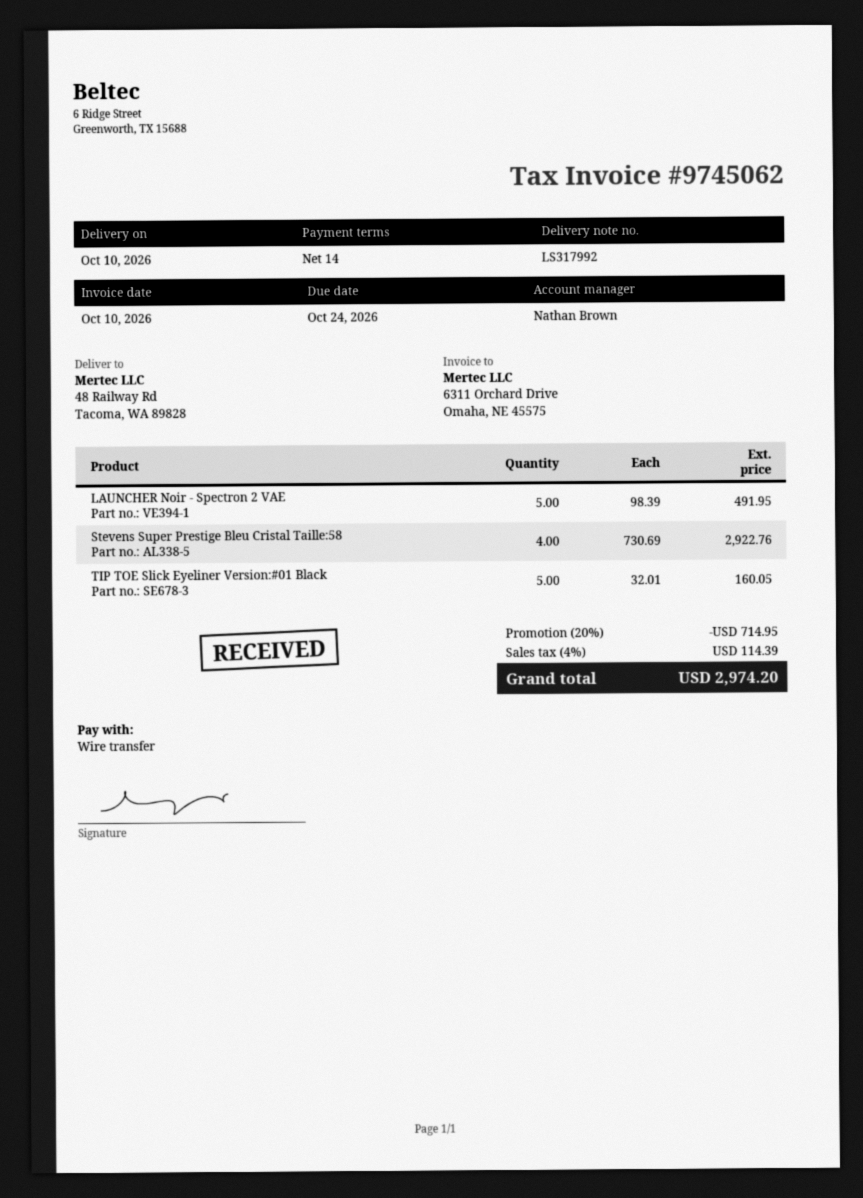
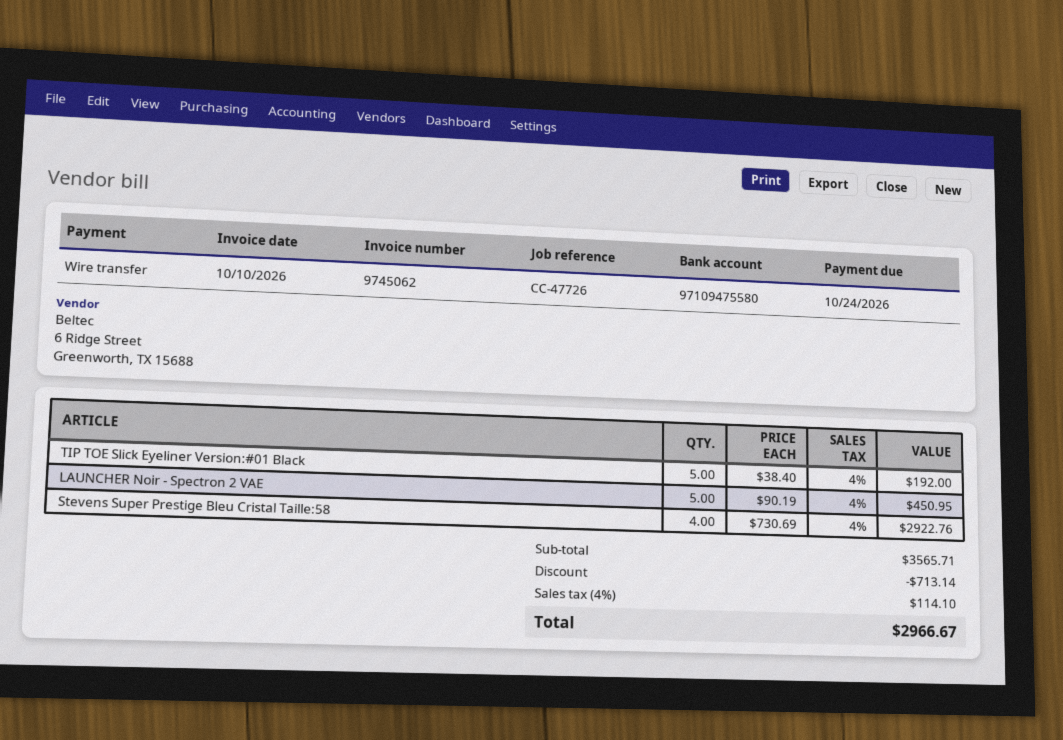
LAUNCHER Noir - Spectron 2 VAE: 5 x 98.39 = 491.95 -> 5 x 90.19 = 450.95
TIP TOE Slick Eyeliner Version:#01 Black: 5 x 32.01 = 160.05 -> 5 x 38.40 = 192.00
discount: 714.95 -> 713.14
tax: 4% = 114.39 -> 4% = 114.10
total: 2974.20 -> 2966.67

